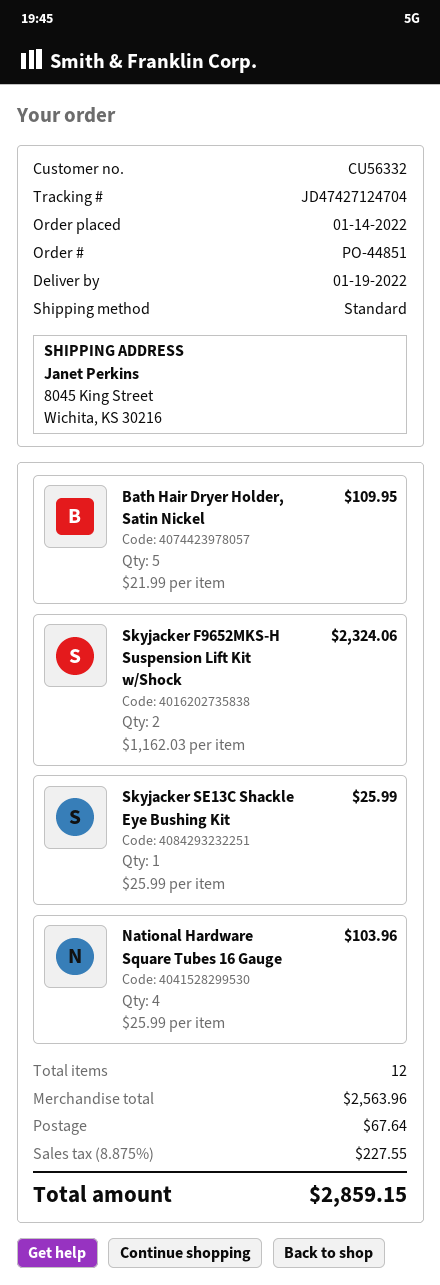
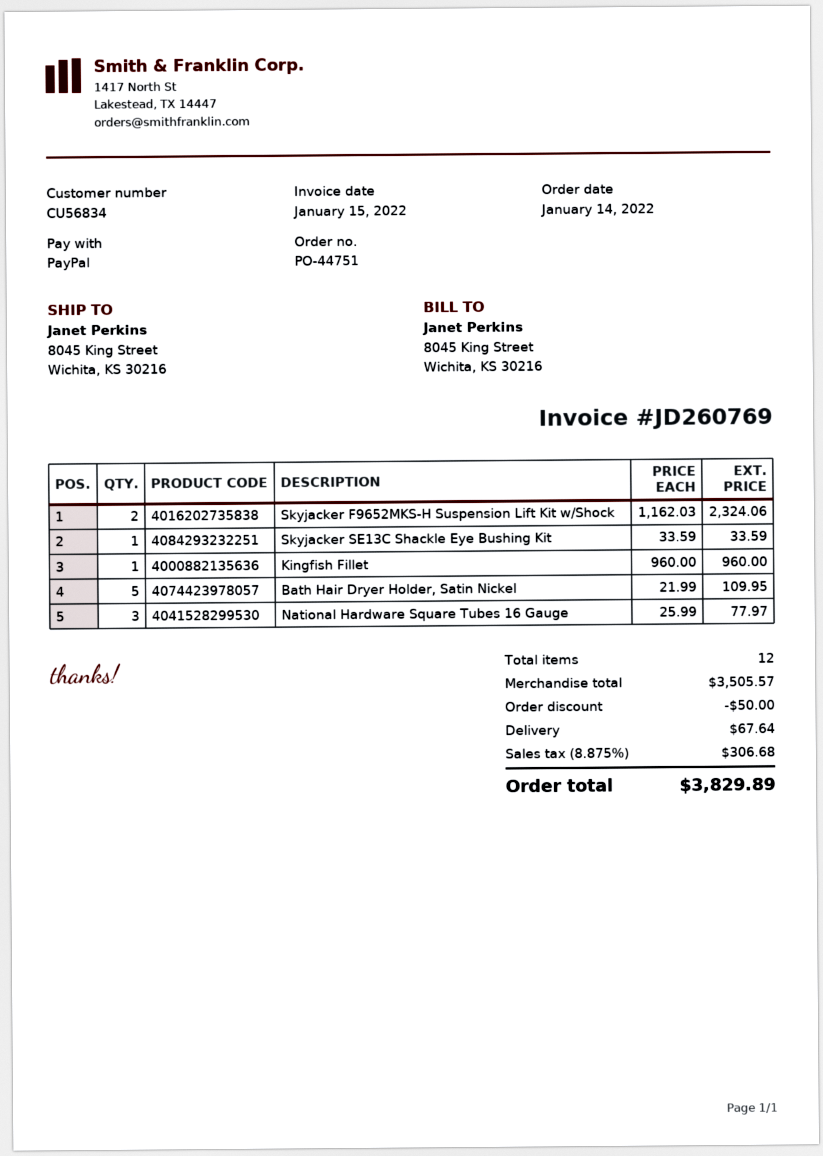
order number: PO-44851 -> PO-44751
customer number: CU56332 -> CU56834
Skyjacker SE13C Shackle Eye Bushing Kit: 1 x 25.99 = 25.99 -> 1 x 33.59 = 33.59
National Hardware Square Tubes 16 Gauge: 4 x 25.99 = 103.96 -> 3 x 25.99 = 77.97
Kingfish Fillet: none -> 1 x 960.00 = 960.00
subtotal: 2563.96 -> 3505.57
discount: none -> 50.00
tax: 8.875% = 227.55 -> 8.875% = 306.68
total: 2859.15 -> 3829.89

